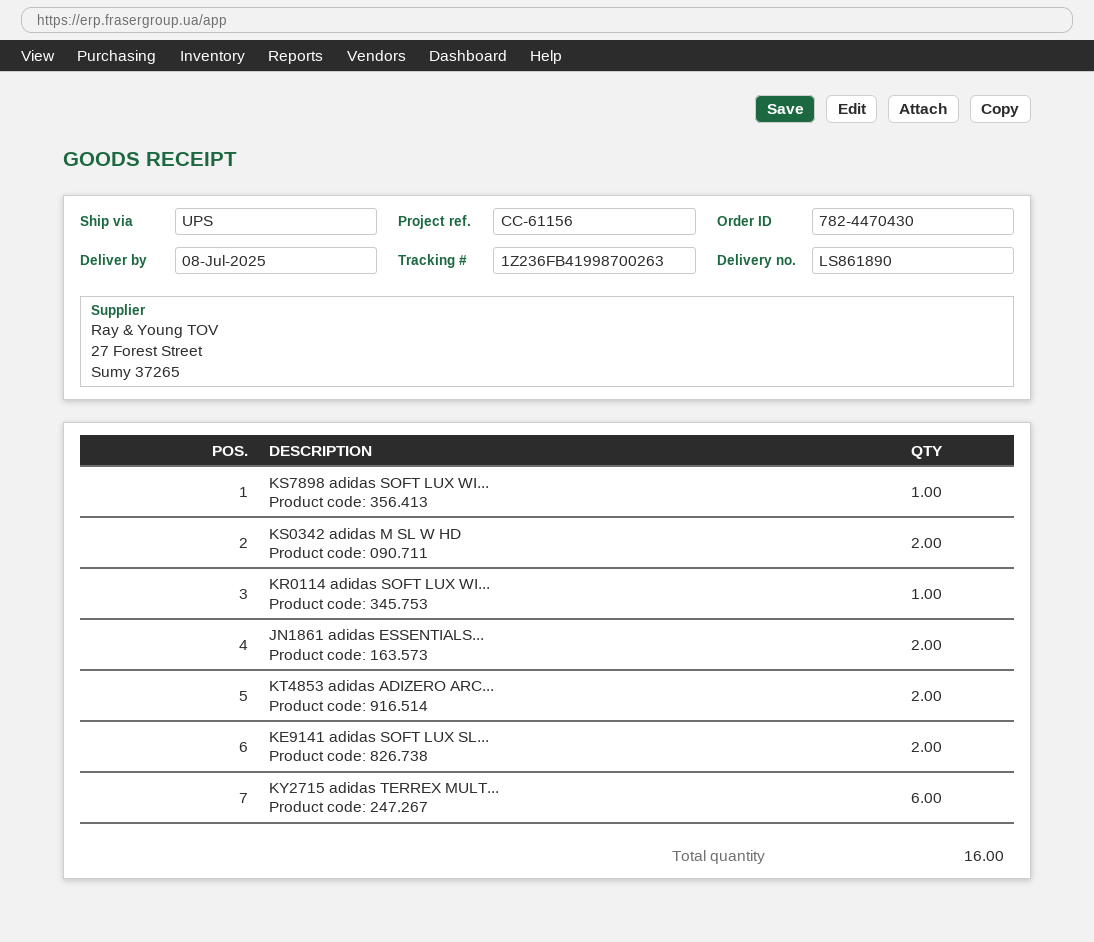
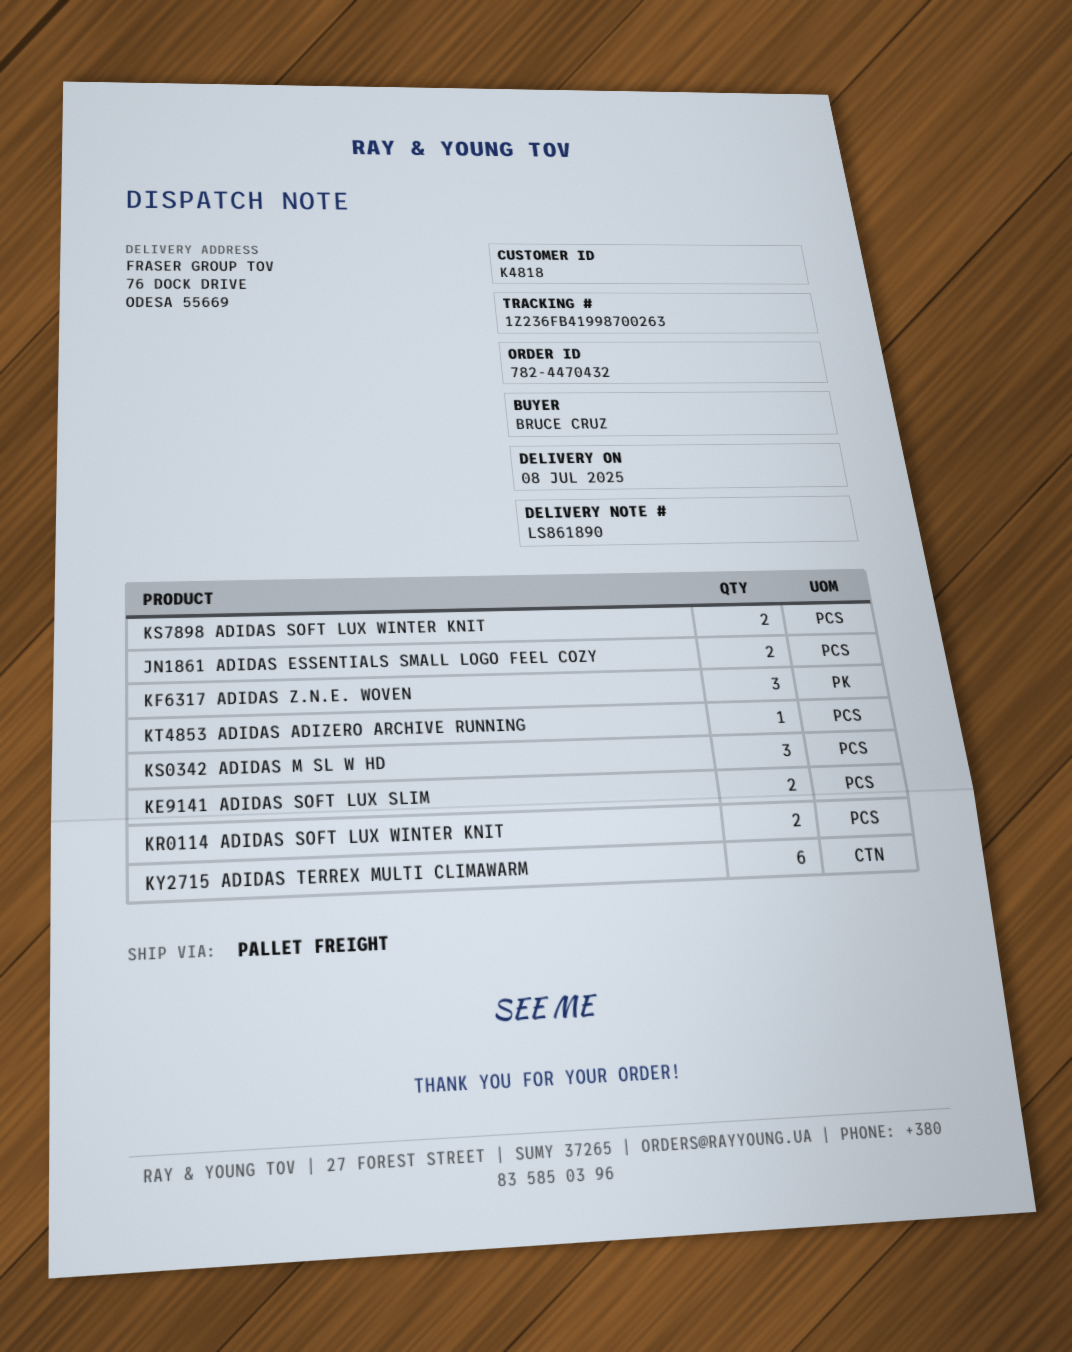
order number: 782-4470430 -> 782-4470432
shipping method: UPS -> pallet freight
KS7898 adidas SOFT LUX WI...: 1 -> 2
KS0342 adidas M SL W HD: 2 -> 3
KR0114 adidas SOFT LUX WI...: 1 -> 2
KT4853 adidas ADIZERO ARC...: 2 -> 1
KF6317 ADIDAS Z.N.E. WOVEN: none -> 3

